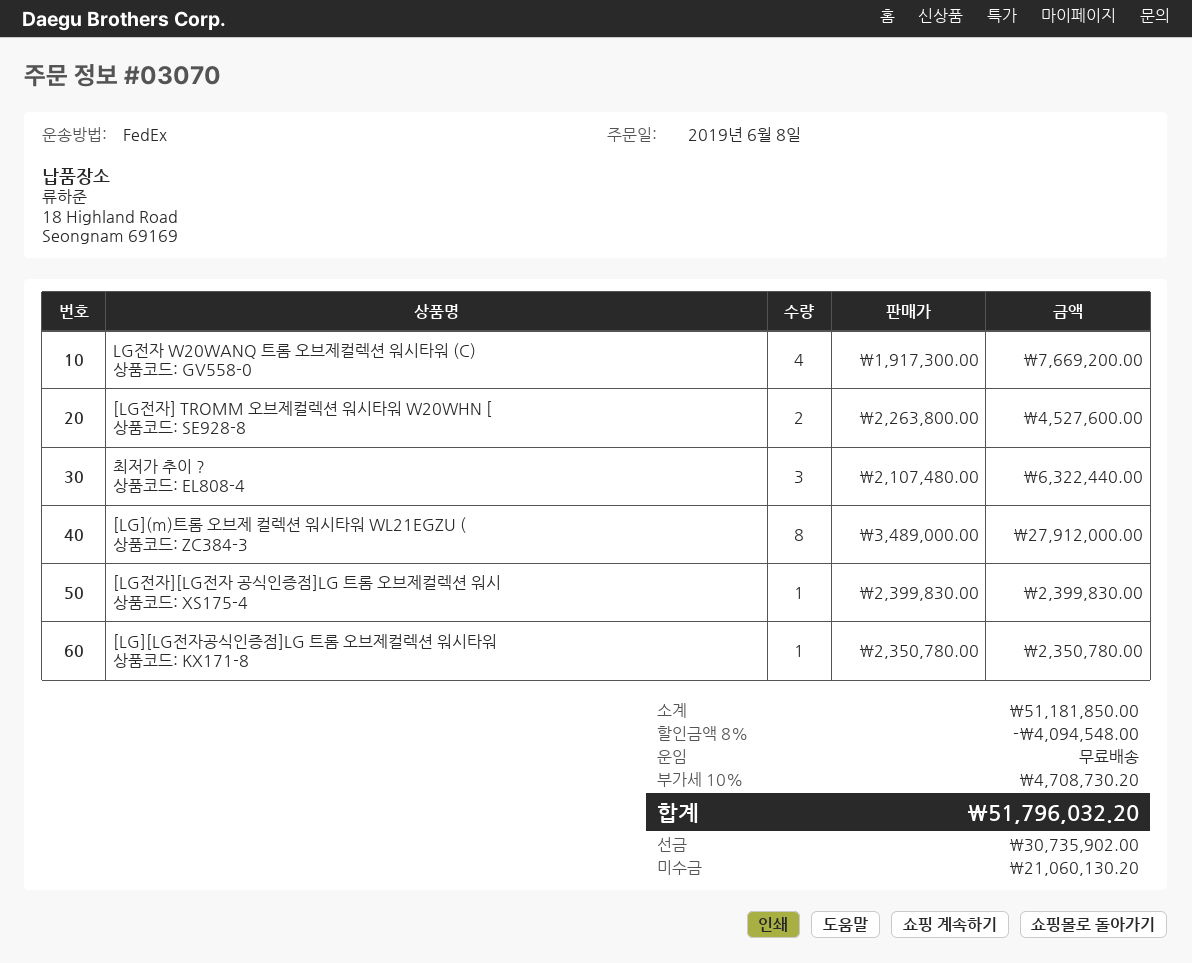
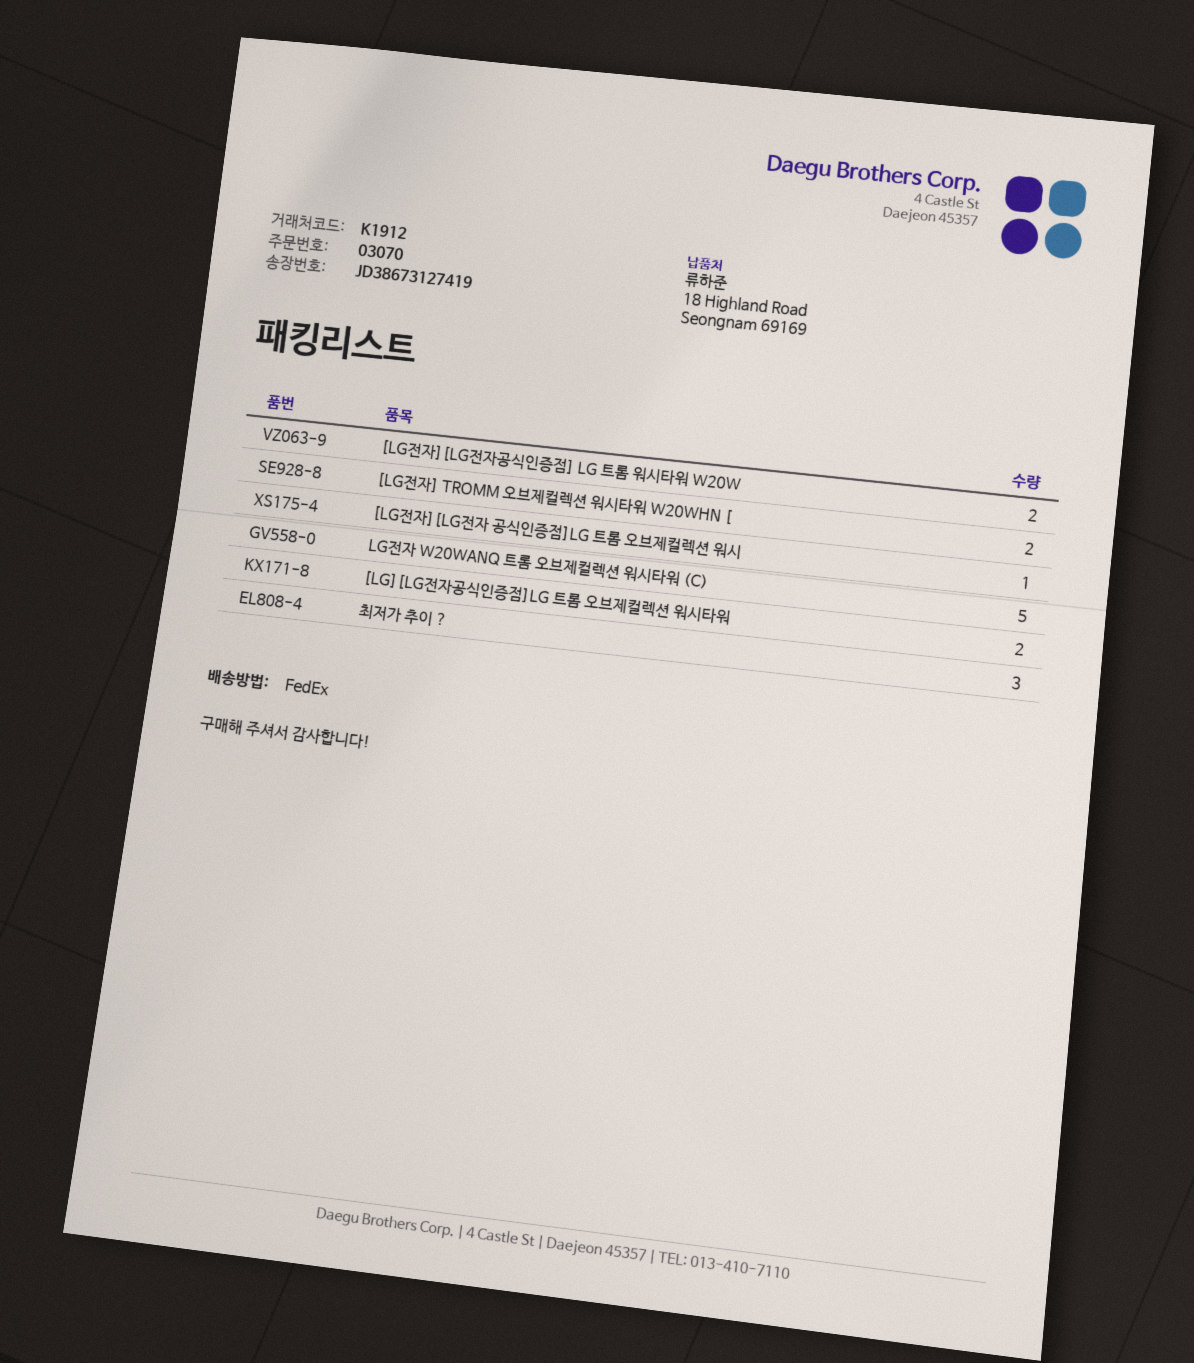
LG전자 W20WANQ 트롬 오브제컬렉션 워시타워 (C): 4 -> 5
[LG](m)트롬 오브제 컬렉션 워시타워 WL21EGZU (: 8 -> none
[LG][LG전자공식인증점]LG 트롬 오브제컬렉션 워시타워: 1 -> 2
[LG전자][LG전자공식인증점] LG 트롬 워시타워 W20W: none -> 2

